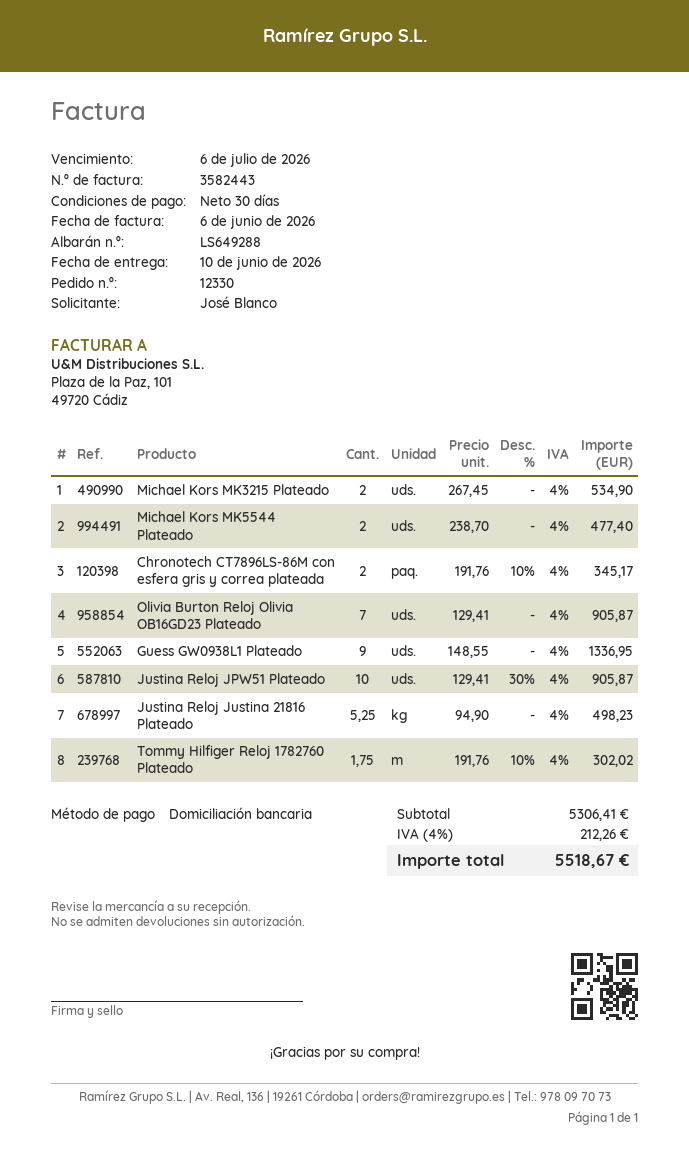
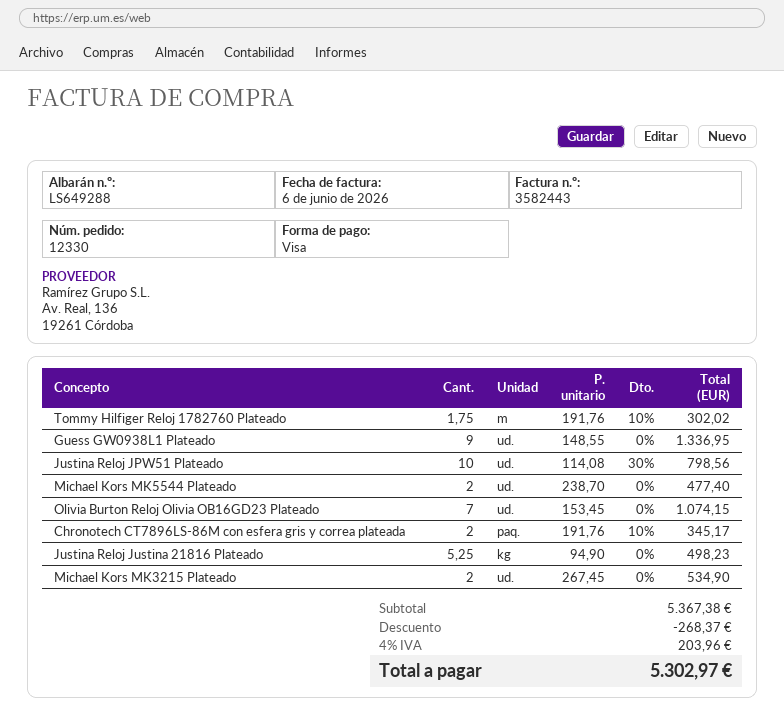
payment method: direct debit -> Visa
Olivia Burton Reloj Olivia OB16GD23 Plateado: 7 x 129.41 = 905.87 -> 7 x 153.45 = 1074.15
Justina Reloj JPW51 Plateado: 10 x 129.41 - 30% = 905.87 -> 10 x 114.08 - 30% = 798.56
subtotal: 5306.41 -> 5367.38
discount: none -> 268.37
tax: 4% = 212.26 -> 4% = 203.96
total: 5518.67 -> 5302.97

